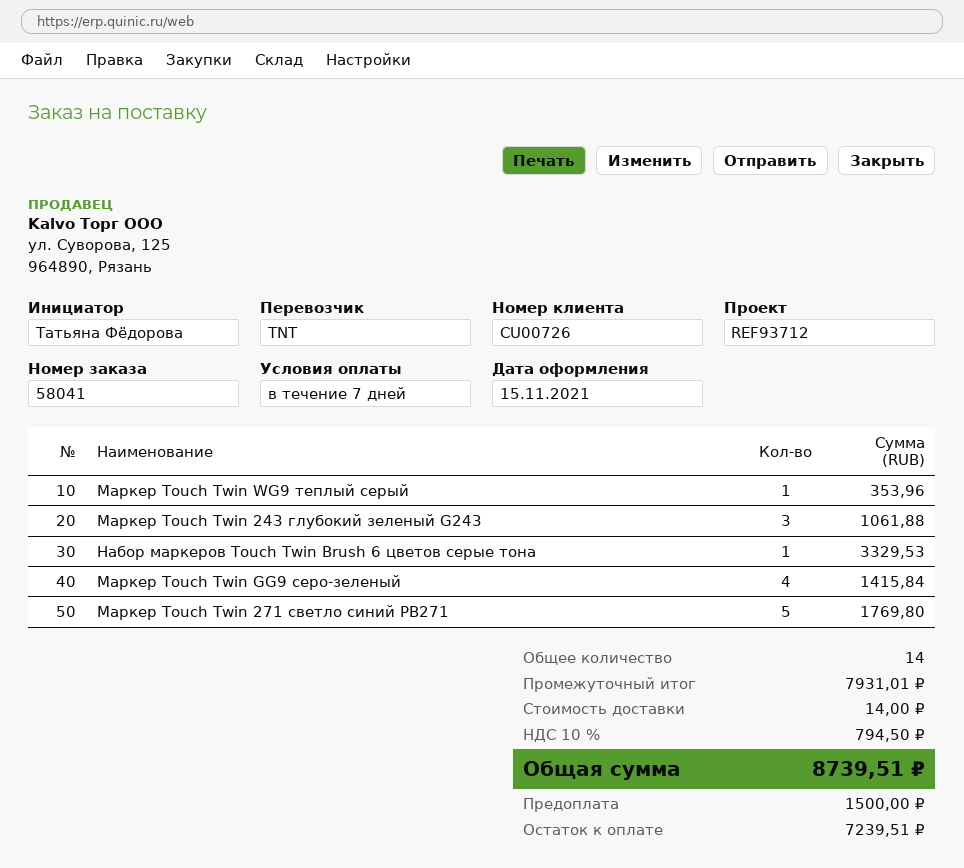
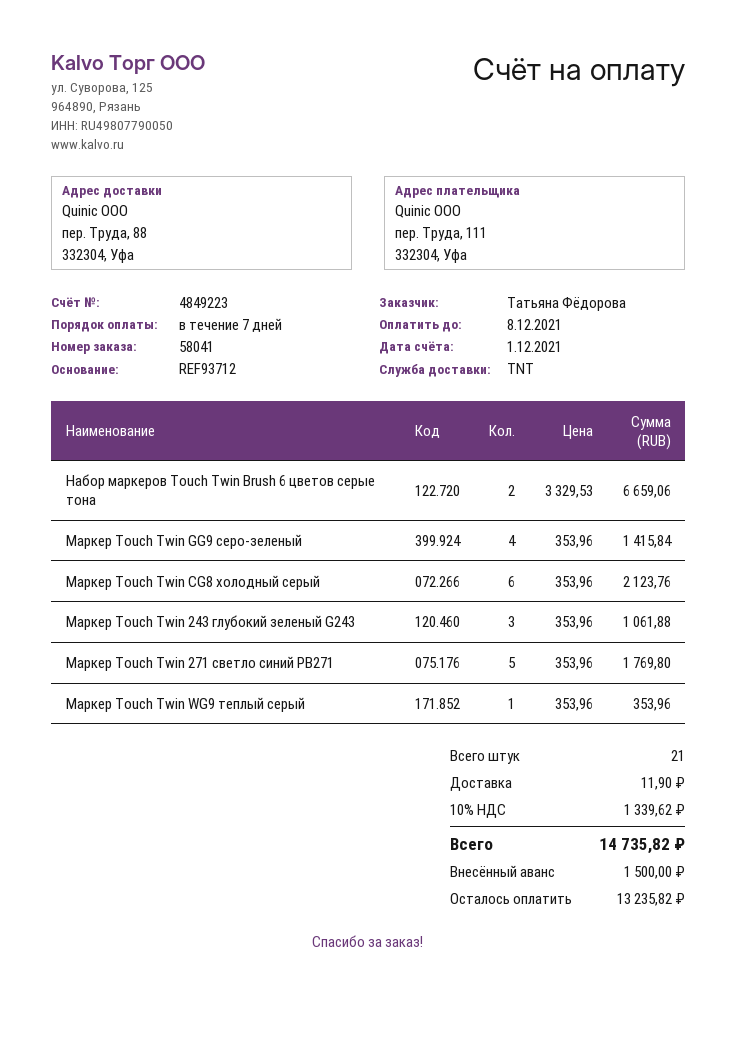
Набор маркеров Touch Twin Brush 6 цветов серые тона: 1 for 3329.53 -> 2 for 6659.06
Маркер Touch Twin CG8 холодный серый: none -> 6 for 2123.76
total quantity: 14 -> 21
shipping: 14.00 -> 11.90
tax: 10% = 794.50 -> 10% = 1339.62
total: 8739.51 -> 14735.82
balance: 7239.51 -> 13235.82

